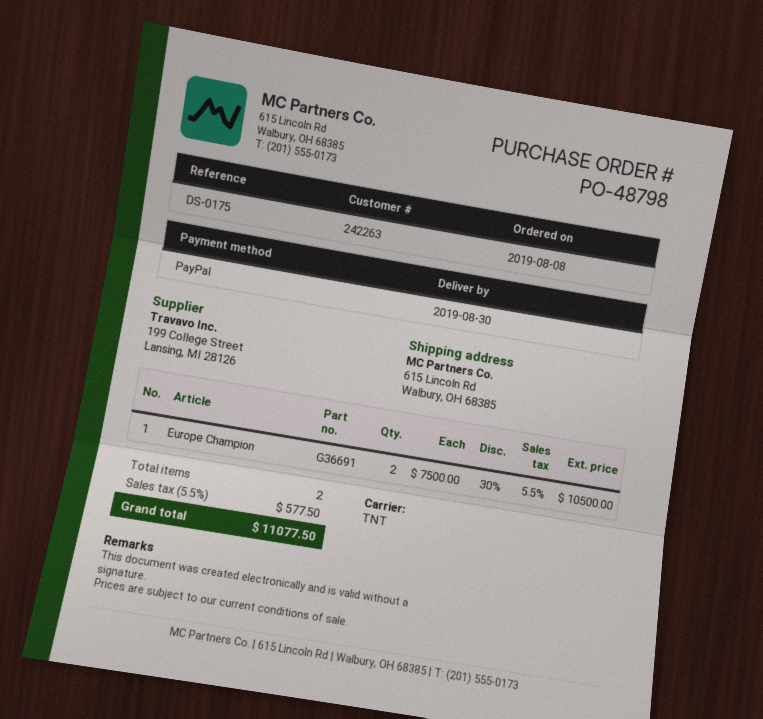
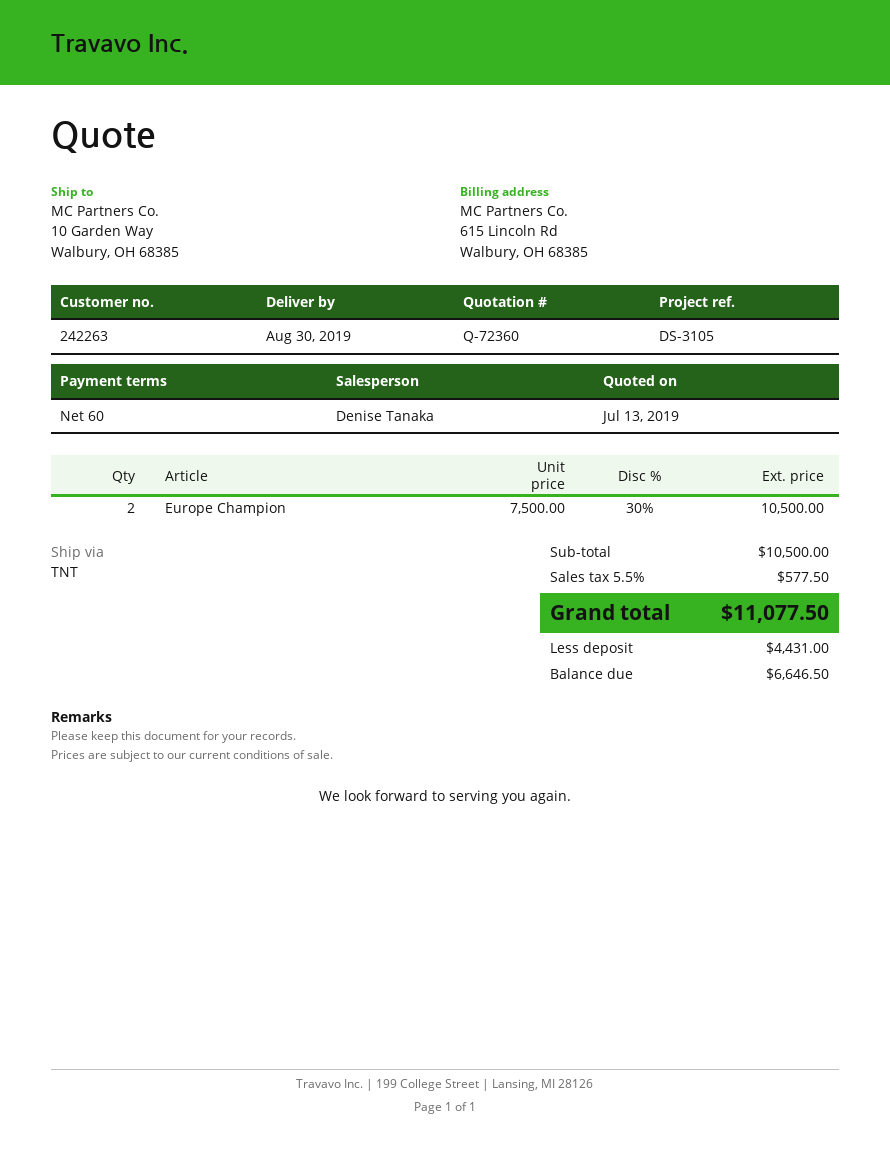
reference: DS-0175 -> DS-3105
ship to: 615 Lincoln Rd, Walbury, OH 68385 -> 10 Garden Way, Walbury, OH 68385

